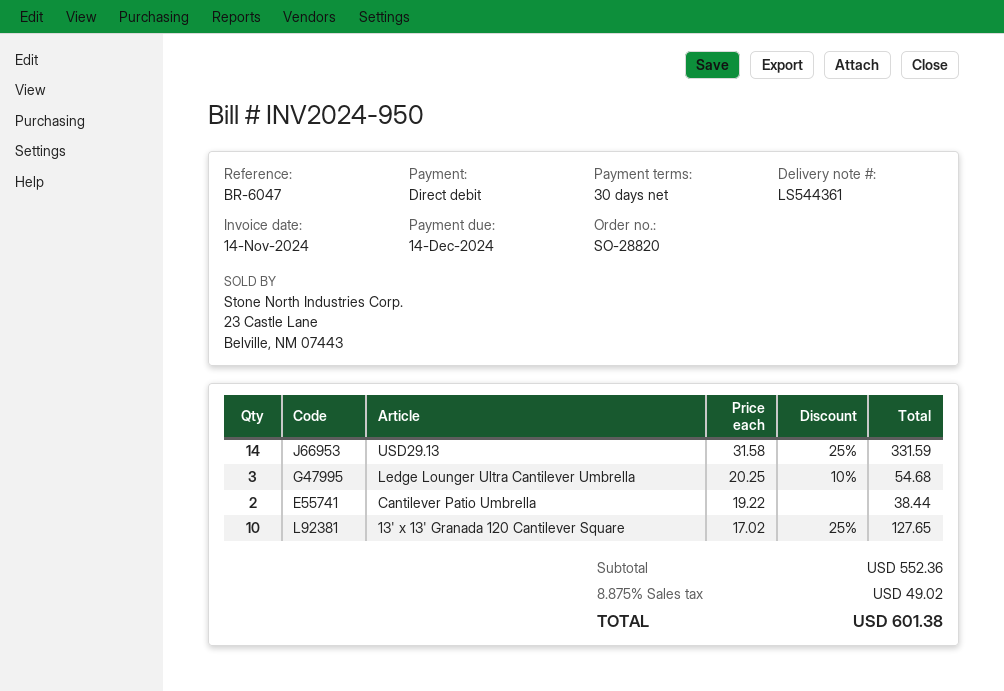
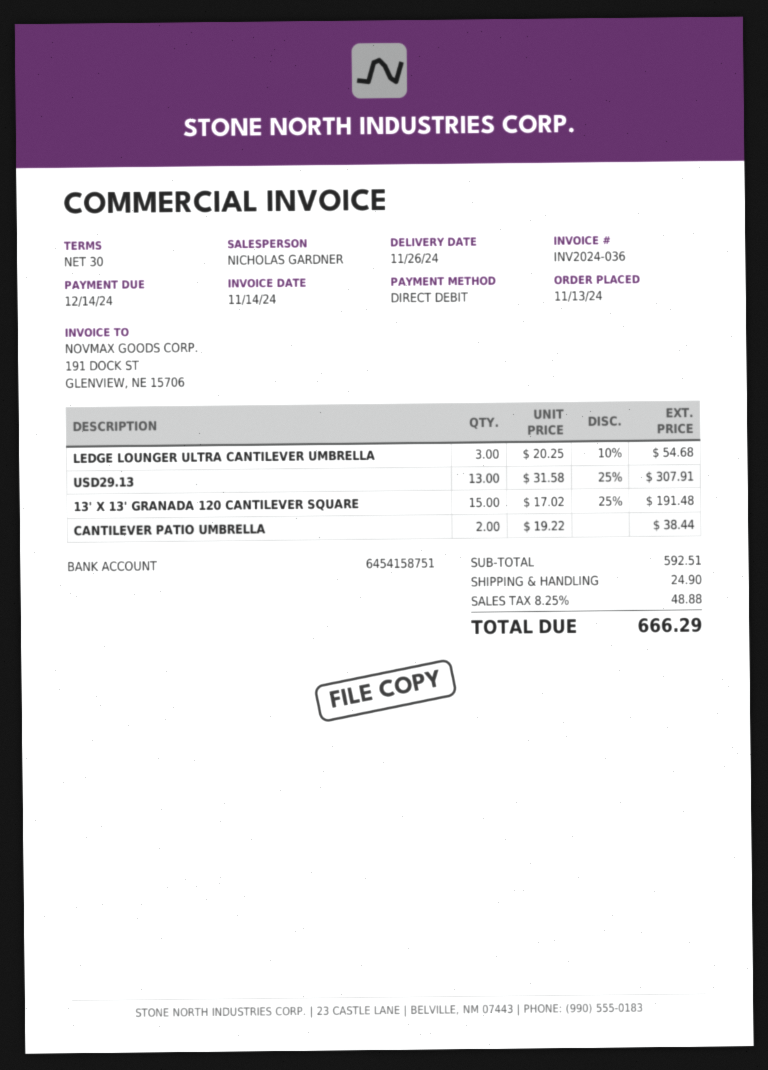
invoice number: INV2024-950 -> INV2024-036
USD29.13: 14 x 31.58 - 25% = 331.59 -> 13 x 31.58 - 25% = 307.91
13' x 13' Granada 120 Cantilever Square: 10 x 17.02 - 25% = 127.65 -> 15 x 17.02 - 25% = 191.48
subtotal: 552.36 -> 592.51
shipping: none -> 24.90
tax: 8.875% = 49.02 -> 8.25% = 48.88
total: 601.38 -> 666.29

